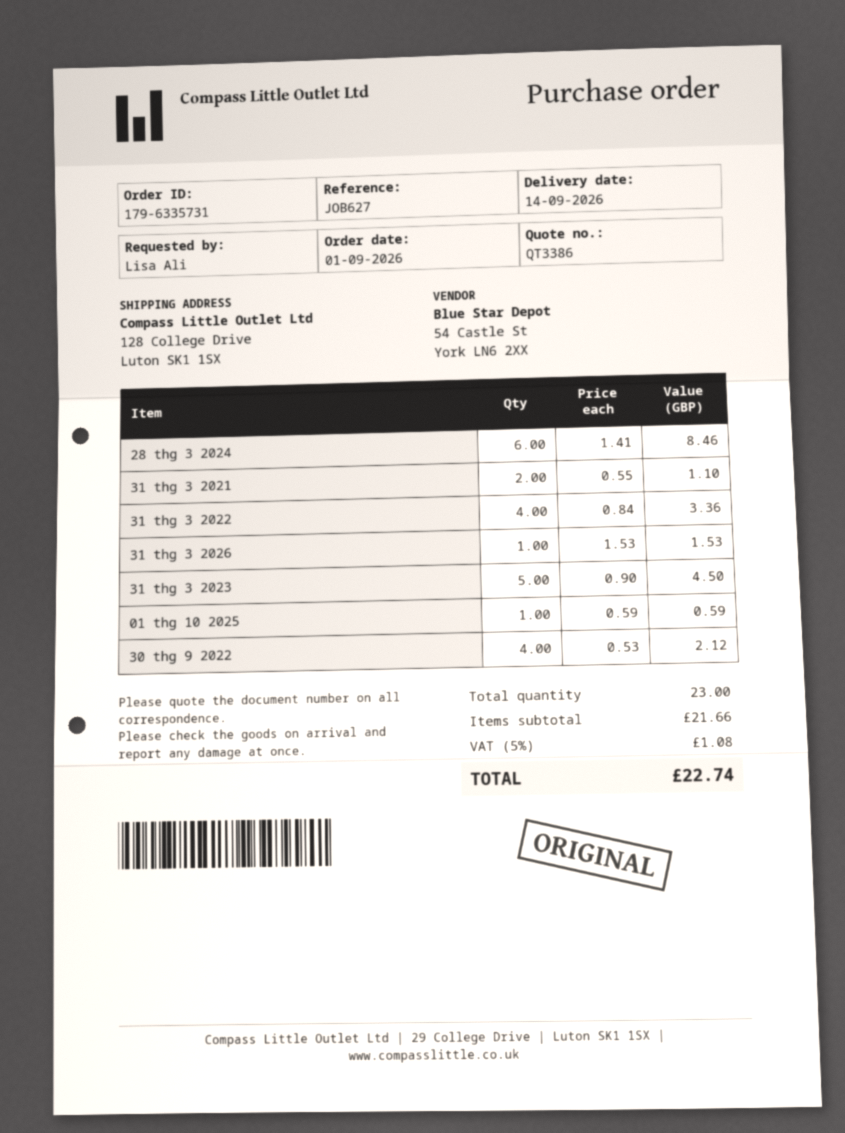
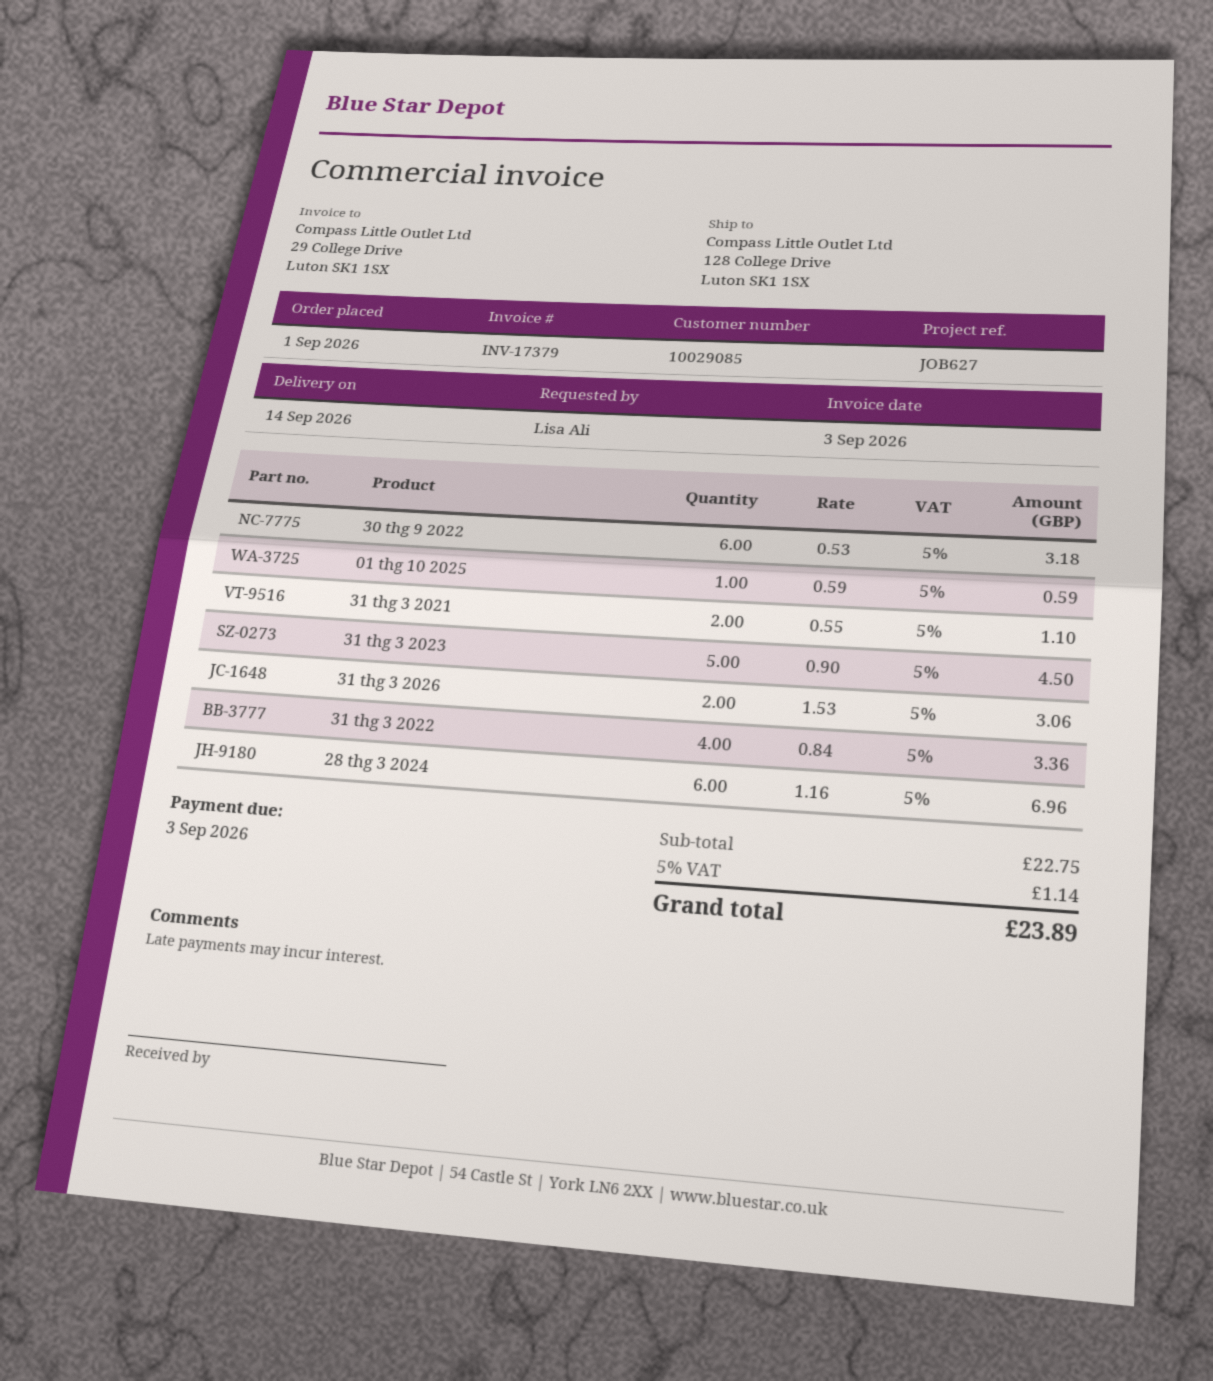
28 thg 3 2024: 6 x 1.41 = 8.46 -> 6 x 1.16 = 6.96
31 thg 3 2026: 1 x 1.53 = 1.53 -> 2 x 1.53 = 3.06
30 thg 9 2022: 4 x 0.53 = 2.12 -> 6 x 0.53 = 3.18
subtotal: 21.66 -> 22.75
tax: 5% = 1.08 -> 5% = 1.14
total: 22.74 -> 23.89

